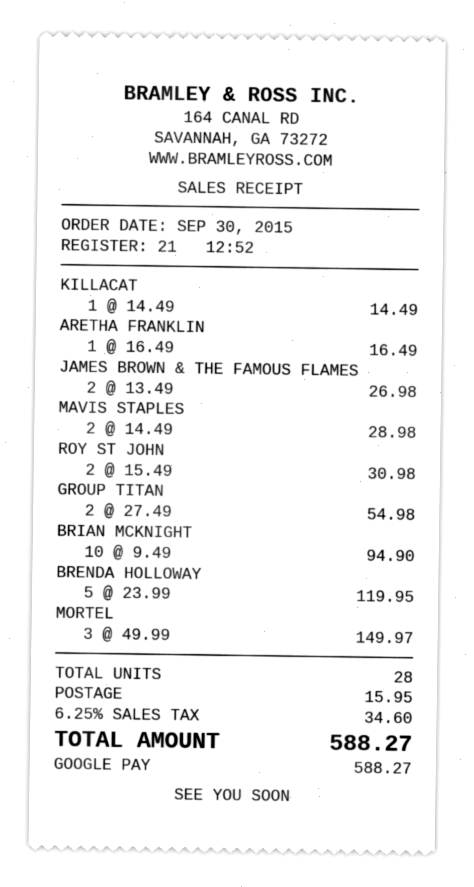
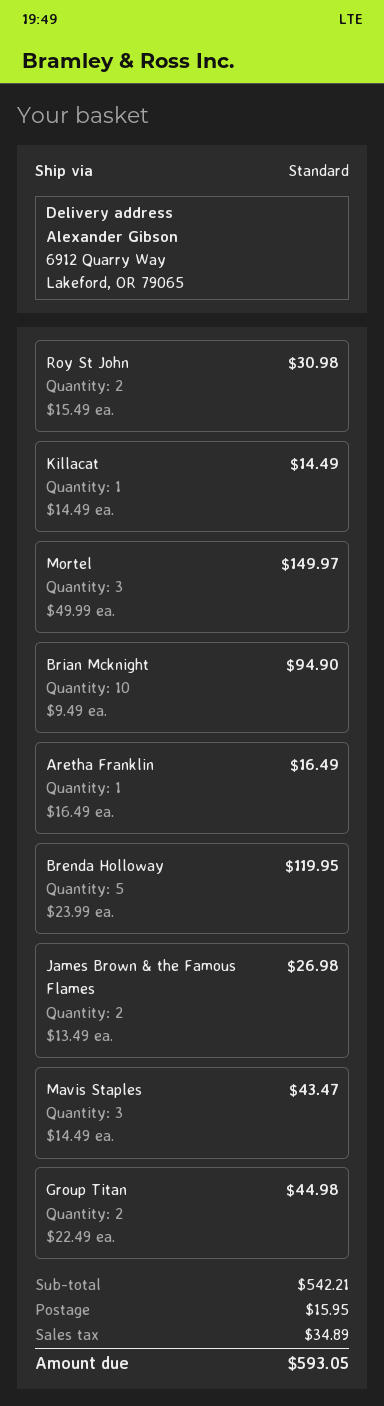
MAVIS STAPLES: 2 x 14.49 = 28.98 -> 3 x 14.49 = 43.47
GROUP TITAN: 2 x 27.49 = 54.98 -> 2 x 22.49 = 44.98
tax: 34.60 -> 34.89
total: 588.27 -> 593.05

